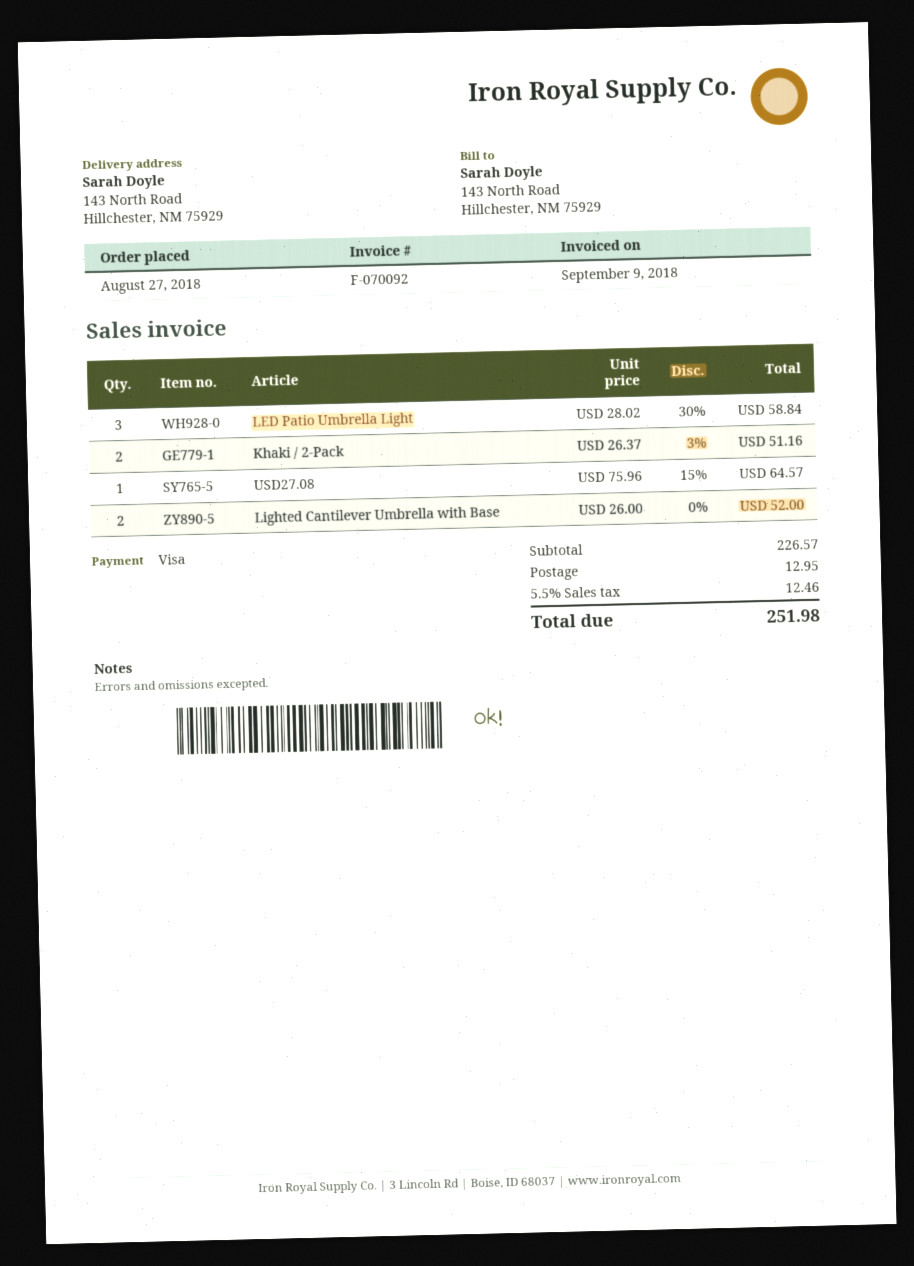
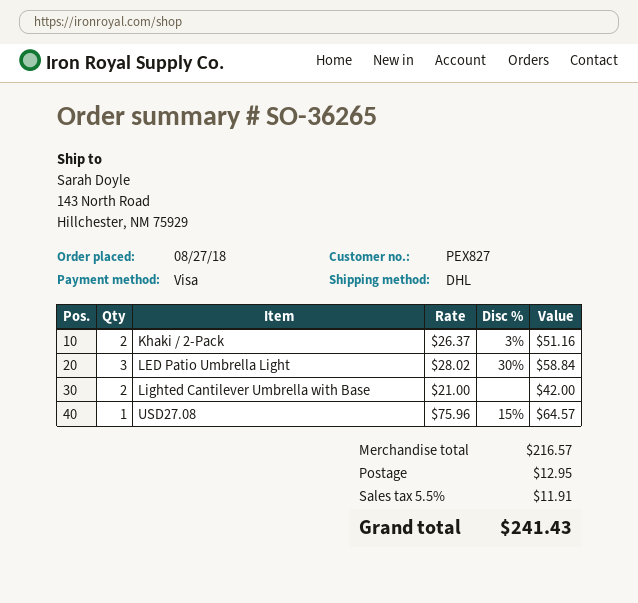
Lighted Cantilever Umbrella with Base: 2 x 26.00 = 52.00 -> 2 x 21.00 = 42.00
subtotal: 226.57 -> 216.57
tax: 5.5% = 12.46 -> 5.5% = 11.91
total: 251.98 -> 241.43

